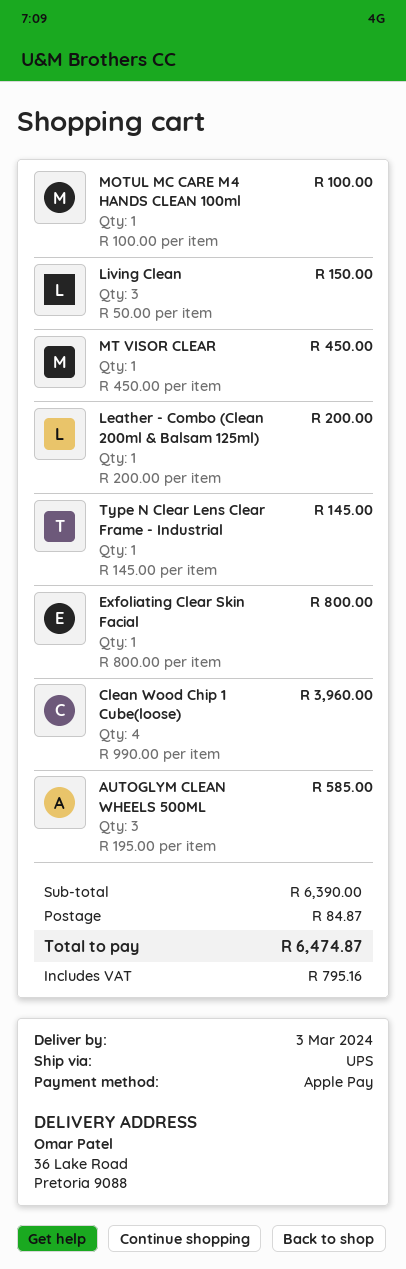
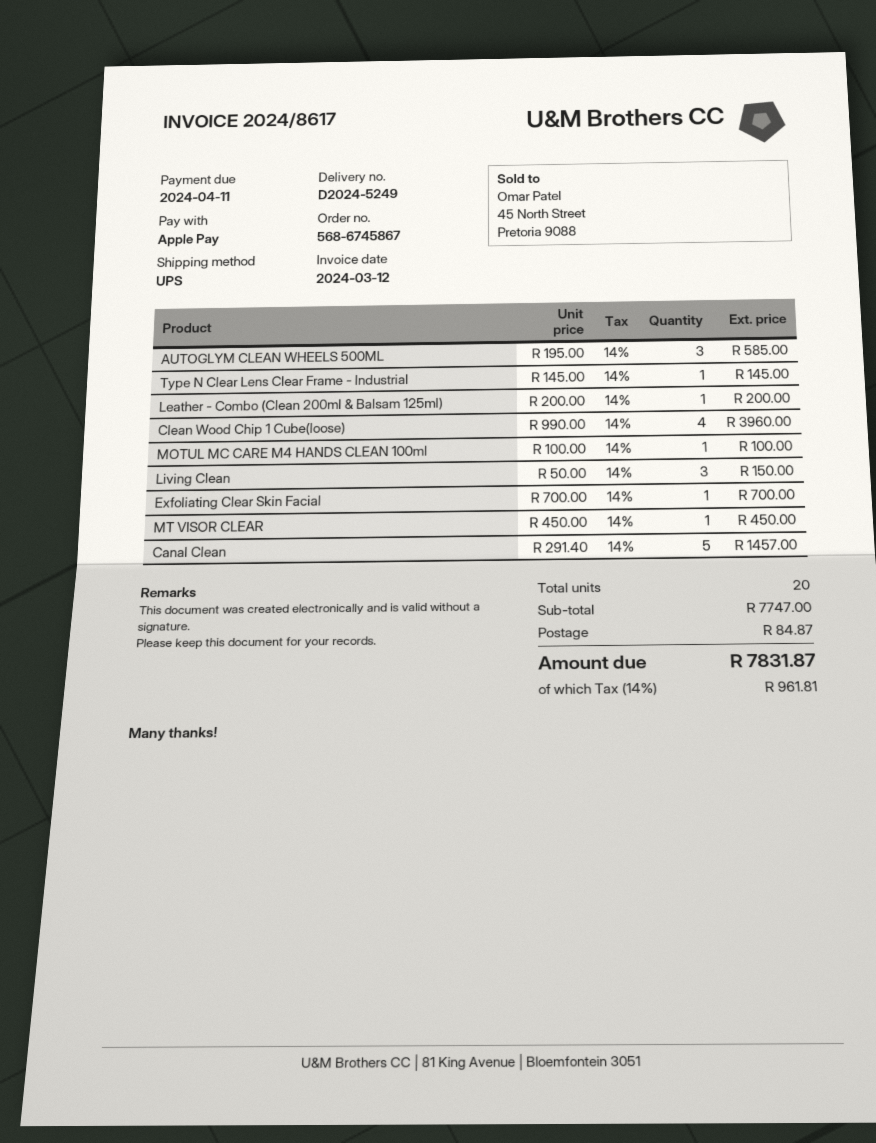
Exfoliating Clear Skin Facial: 1 x 800.00 = 800.00 -> 1 x 700.00 = 700.00
Canal Clean: none -> 5 x 291.40 = 1457.00
subtotal: 6390.00 -> 7747.00
tax: 795.16 -> 961.81
total: 6474.87 -> 7831.87

